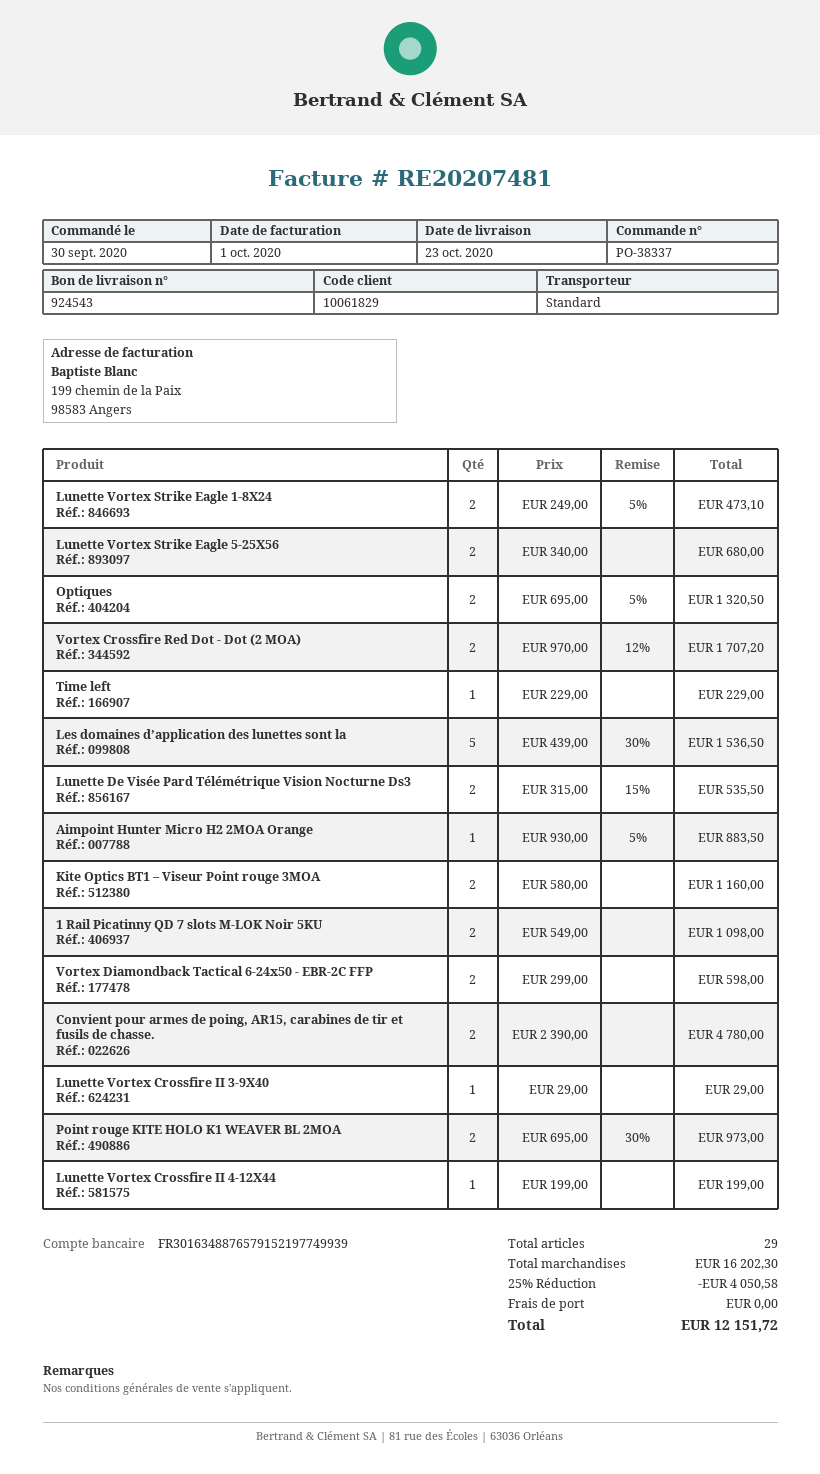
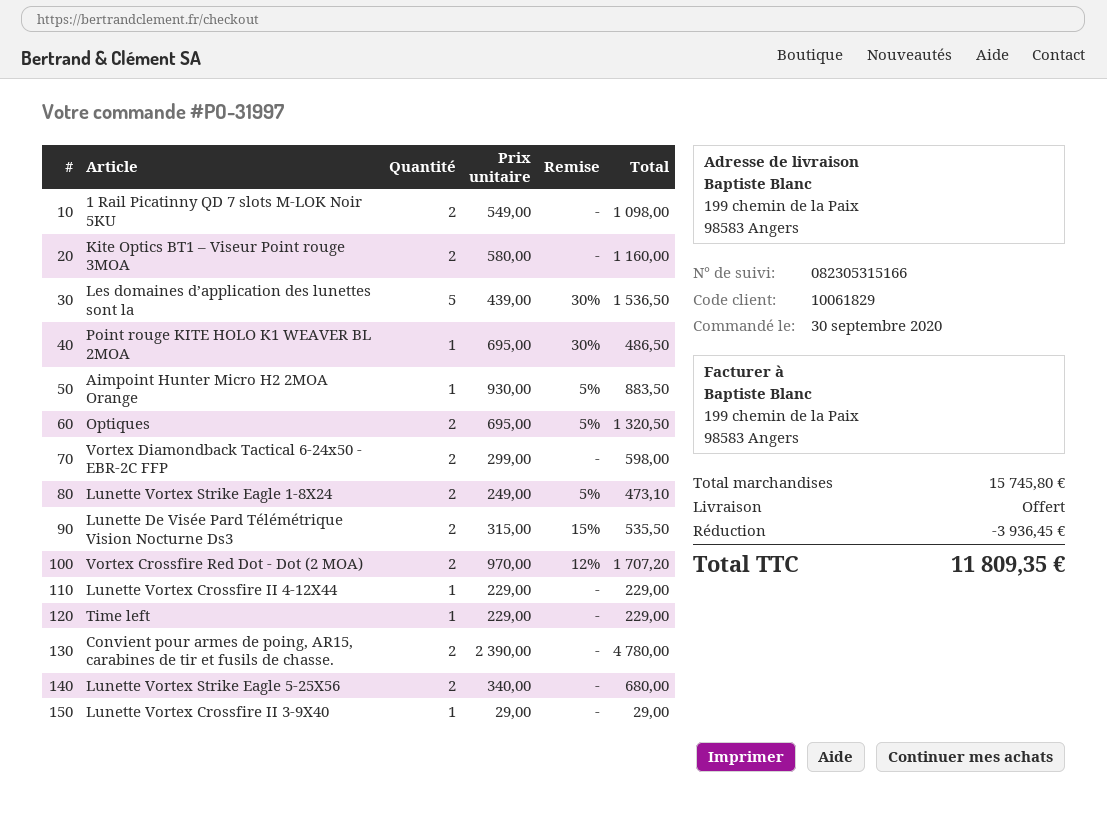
order number: PO-38337 -> PO-31997
Point rouge KITE HOLO K1 WEAVER BL 2MOA: 2 x 695.00 - 30% = 973.00 -> 1 x 695.00 - 30% = 486.50
Lunette Vortex Crossfire II 4-12X44: 1 x 199.00 = 199.00 -> 1 x 229.00 = 229.00
subtotal: 16202.30 -> 15745.80
discount: 4050.58 -> 3936.45
total: 12151.72 -> 11809.35

